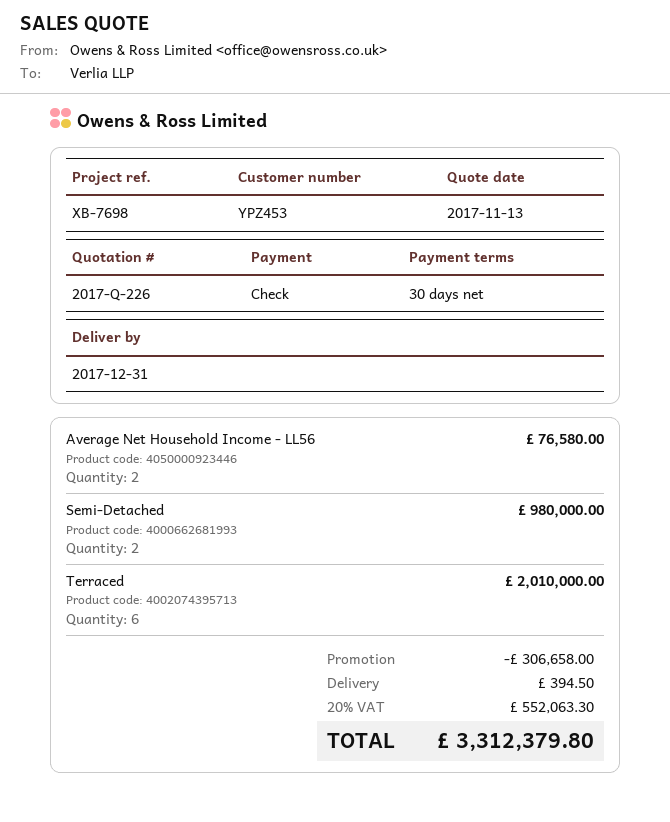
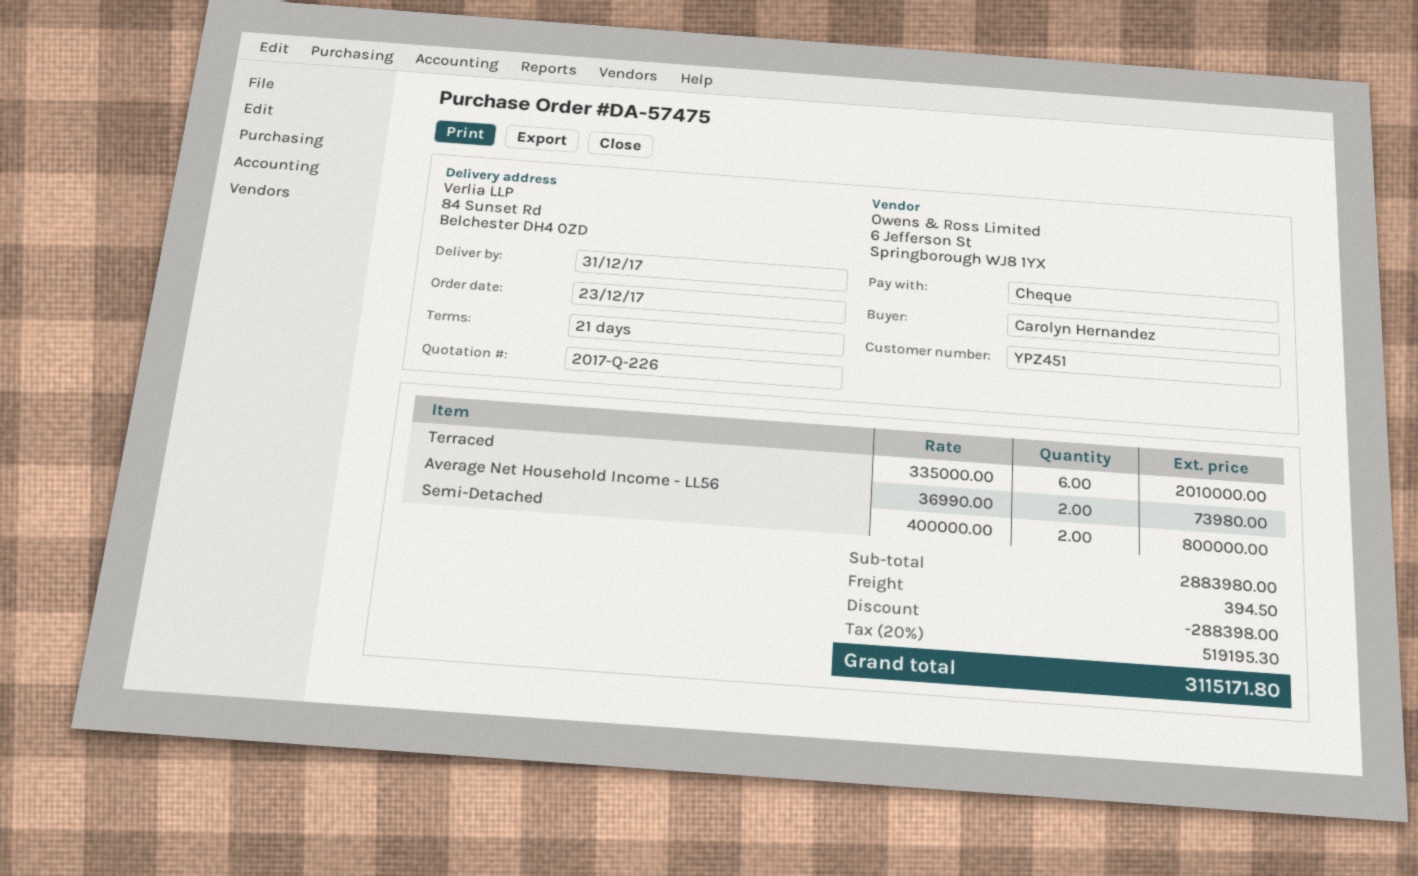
payment terms: 30 days -> 21 days
customer number: YPZ453 -> YPZ451
Average Net Household Income - LL56: 2 for 76580.00 -> 2 for 73980.00
Semi-Detached: 2 for 980000.00 -> 2 for 800000.00
discount: 306658.00 -> 288398.00
tax: 20% = 552063.30 -> 20% = 519195.30
total: 3312379.80 -> 3115171.80

